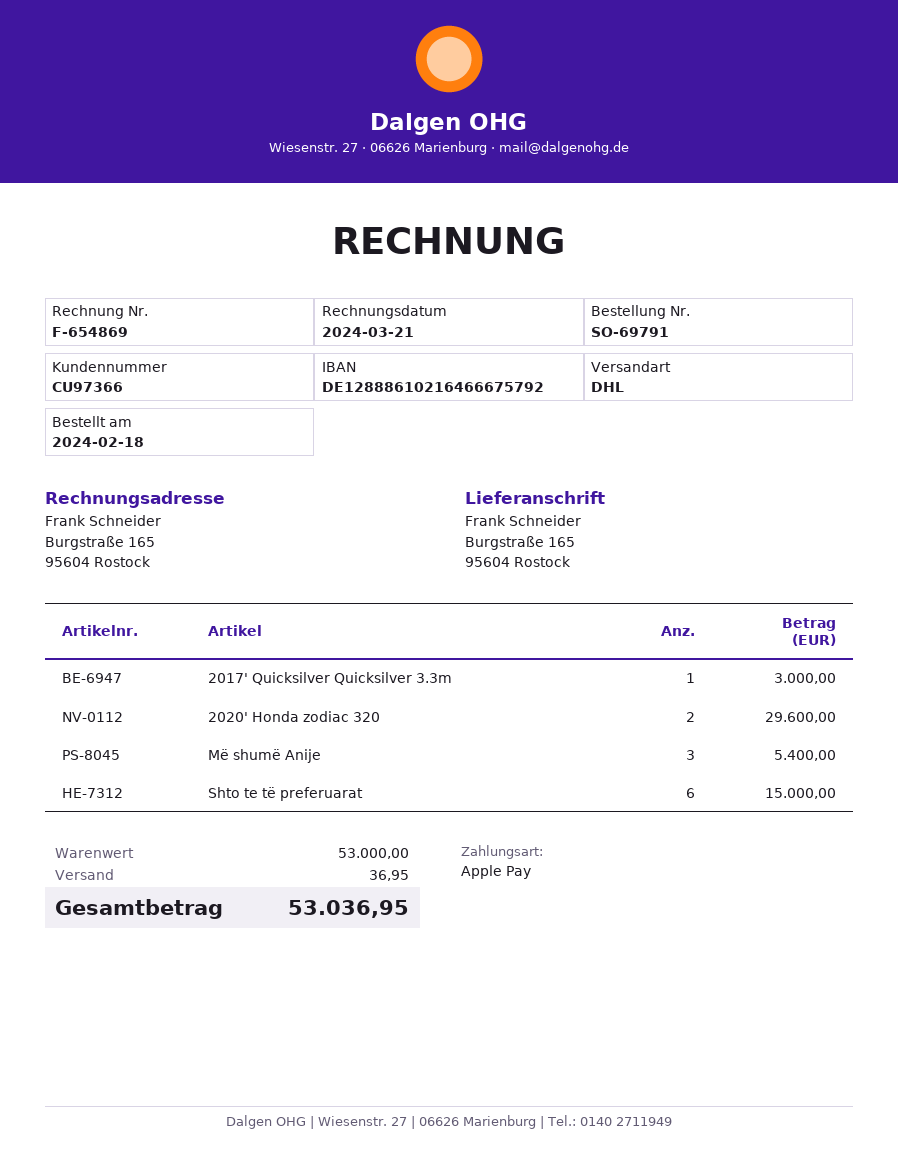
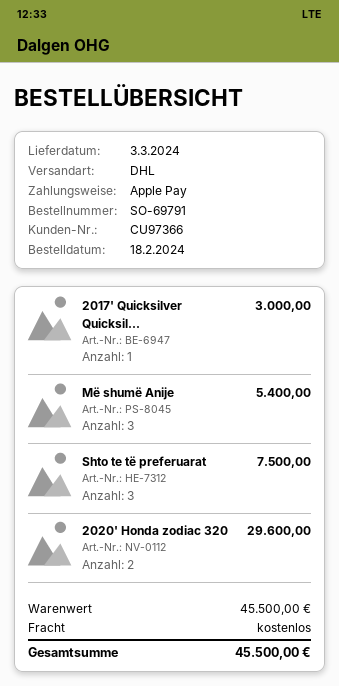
Shto te të preferuarat: 6 for 15000.00 -> 3 for 7500.00
subtotal: 53000.00 -> 45500.00
shipping: 36.95 -> 0.00
total: 53036.95 -> 45500.00

